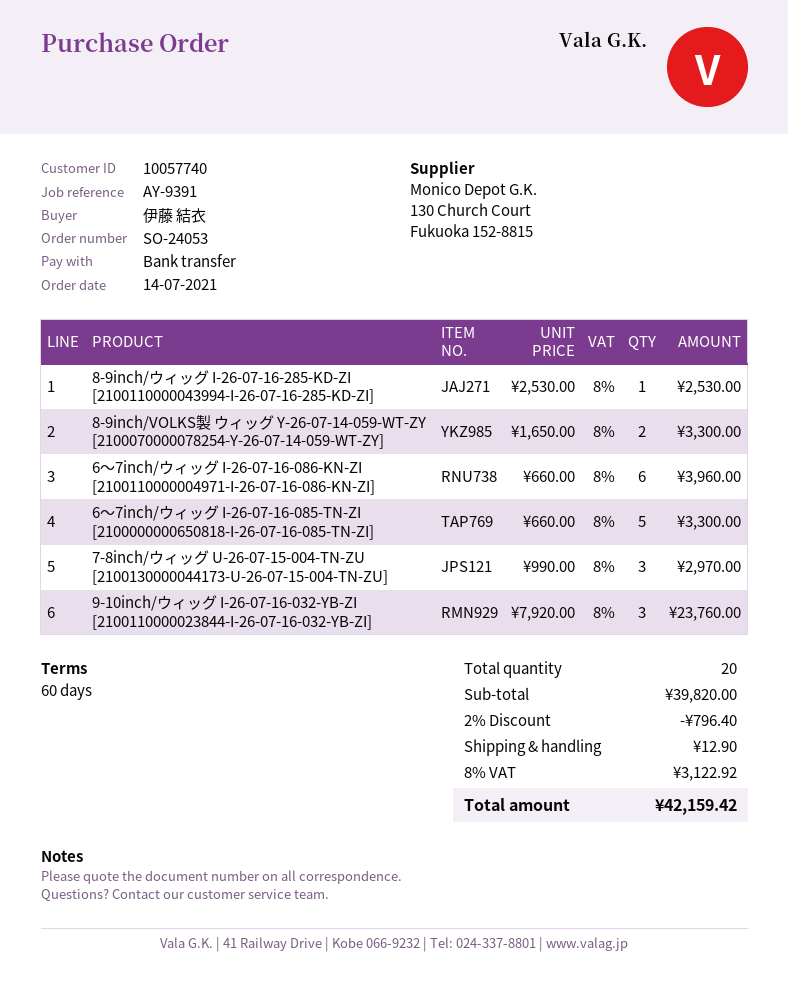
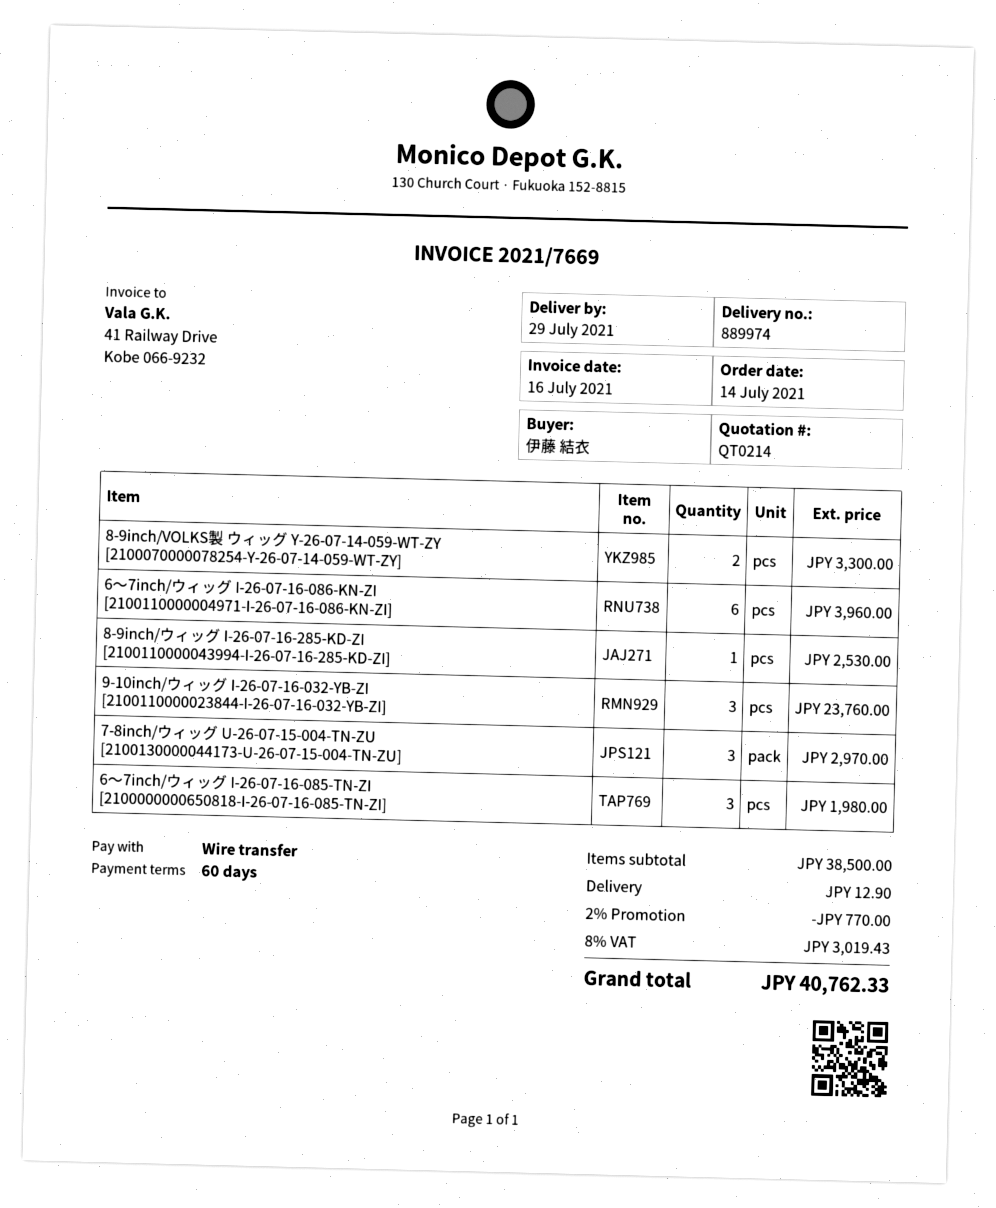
6〜7inch/ウィッグ I-26-07-16-085-TN-ZI [2100000000650818-I-26-07-16-085-TN-ZI]: 5 for 3300.00 -> 3 for 1980.00
subtotal: 39820.00 -> 38500.00
discount: 2% = 796.40 -> 2% = 770.00
tax: 8% = 3122.92 -> 8% = 3019.43
total: 42159.42 -> 40762.33

